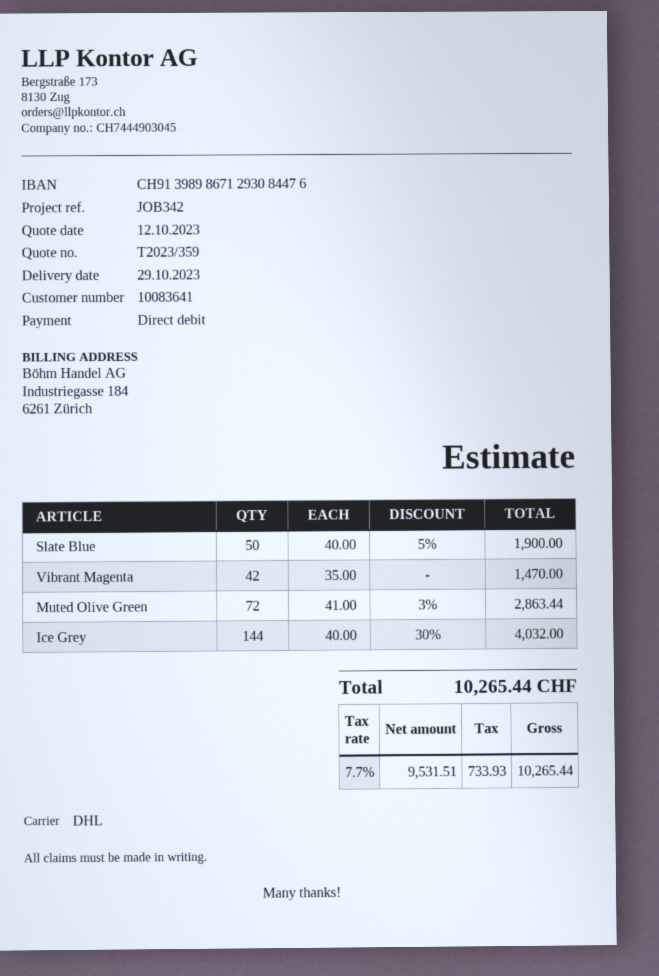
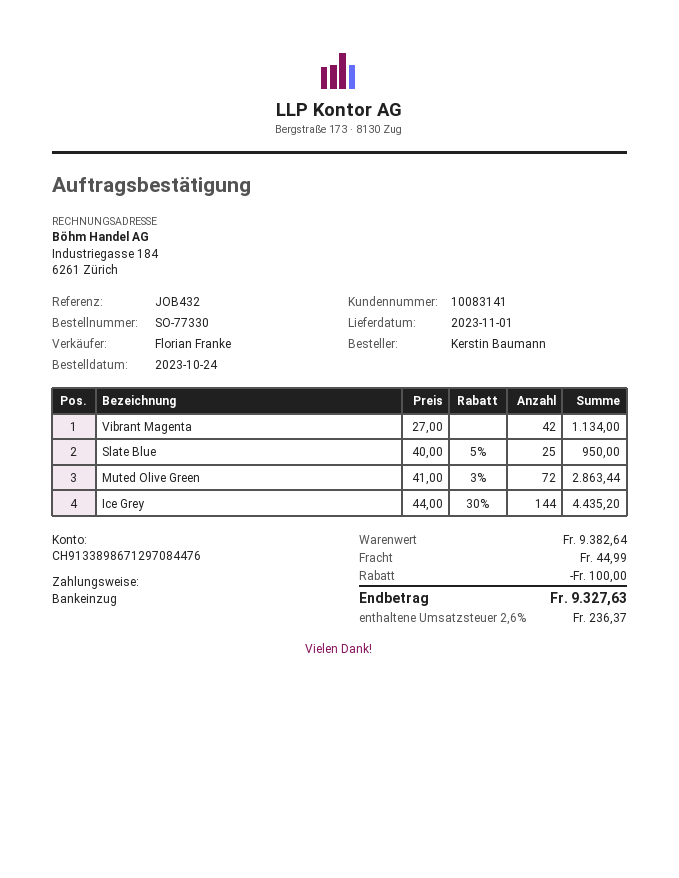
delivery date: 2023-10-29 -> 2023-11-01
customer number: 10083641 -> 10083141
reference: JOB342 -> JOB432
bank account: CH9139898671293084476 -> CH9133898671297084476
Slate Blue: 50 x 40.00 - 5% = 1900.00 -> 25 x 40.00 - 5% = 950.00
Vibrant Magenta: 42 x 35.00 = 1470.00 -> 42 x 27.00 = 1134.00
Ice Grey: 144 x 40.00 - 30% = 4032.00 -> 144 x 44.00 - 30% = 4435.20
discount: none -> 100.00
shipping: none -> 44.99
tax: 7.7% = 733.93 -> 2.6% = 236.37
total: 10265.44 -> 9327.63

